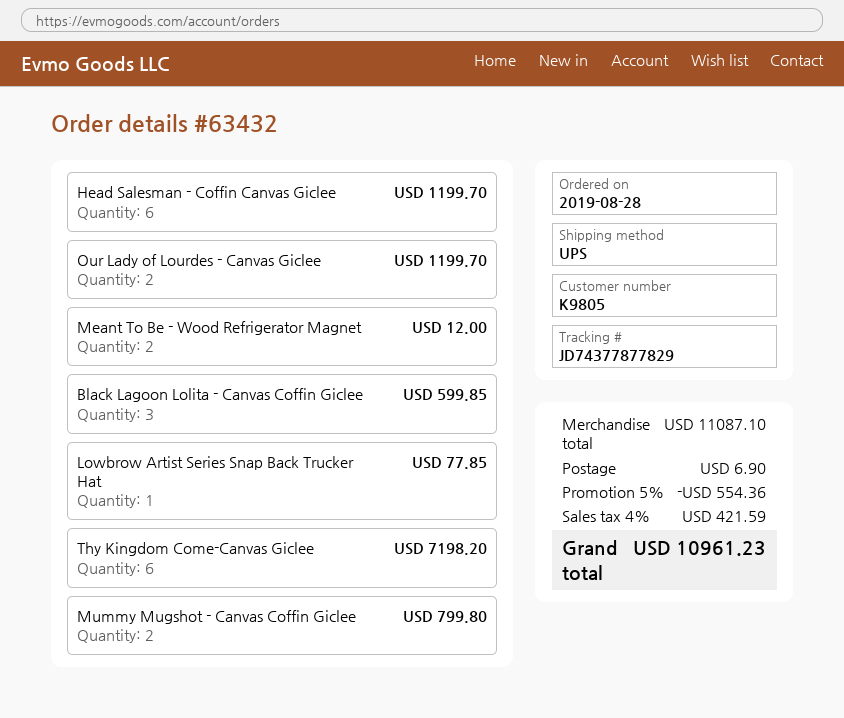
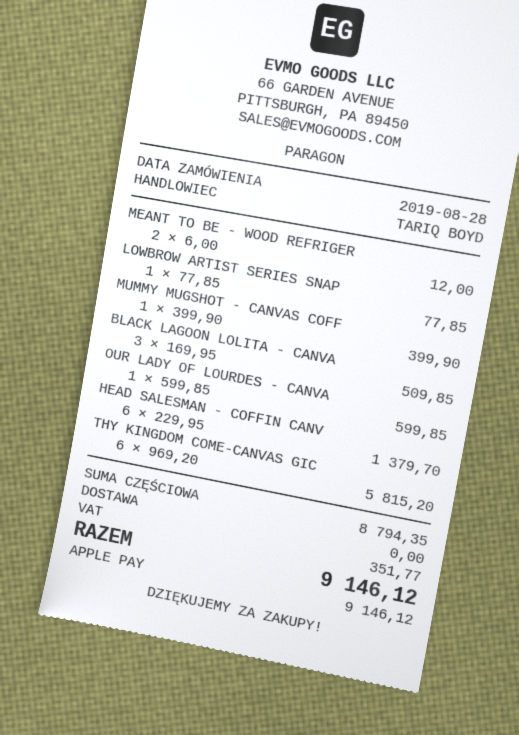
Head Salesman - Coffin Canvas Giclee: 6 for 1199.70 -> 6 for 1379.70
Our Lady of Lourdes - Canvas Giclee: 2 for 1199.70 -> 1 for 599.85
Black Lagoon Lolita - Canvas Coffin Giclee: 3 for 599.85 -> 3 for 509.85
Thy Kingdom Come-Canvas Giclee: 6 for 7198.20 -> 6 for 5815.20
Mummy Mugshot - Canvas Coffin Giclee: 2 for 799.80 -> 1 for 399.90
subtotal: 11087.10 -> 8794.35
discount: 5% = 554.36 -> none
shipping: 6.90 -> 0.00
tax: 421.59 -> 351.77
total: 10961.23 -> 9146.12

